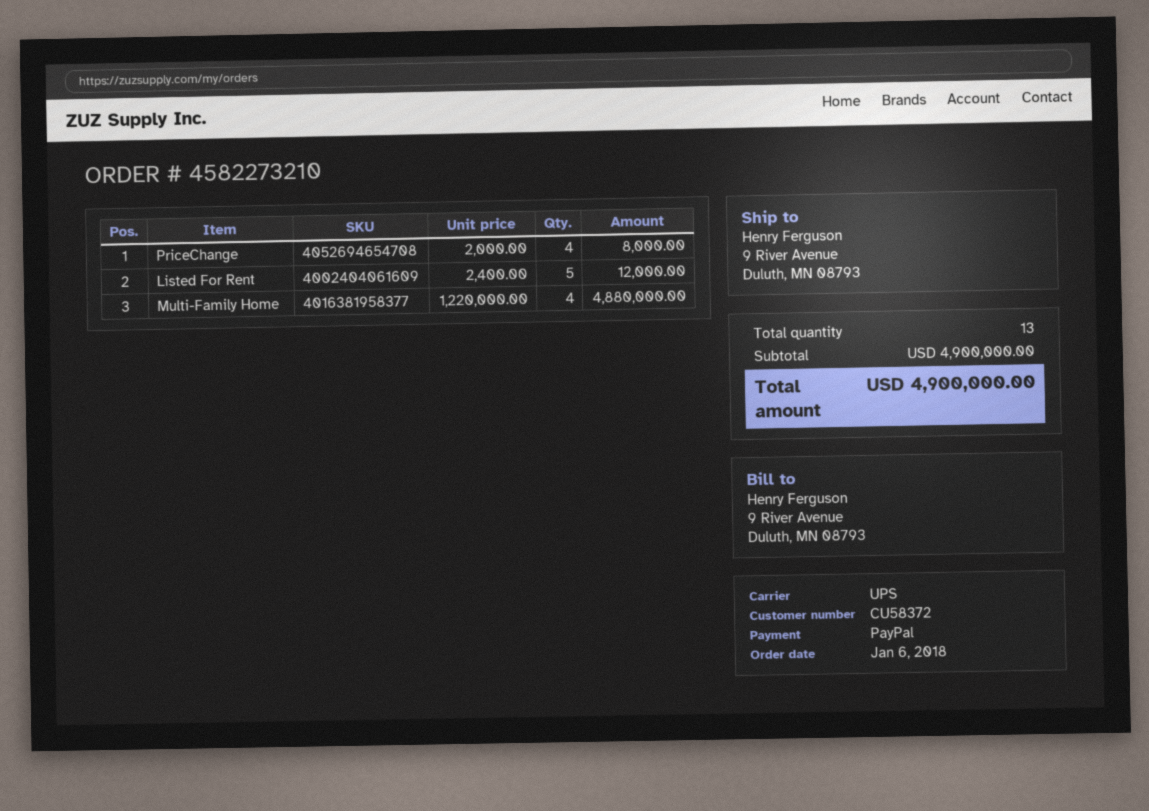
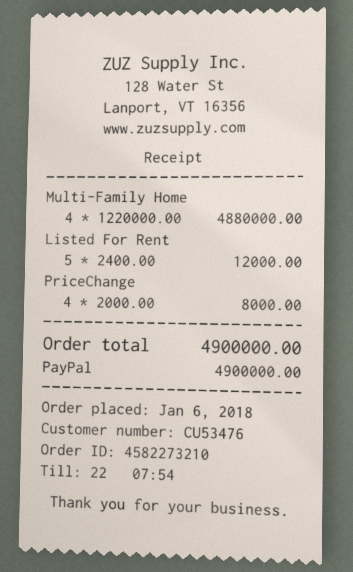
customer number: CU58372 -> CU53476

